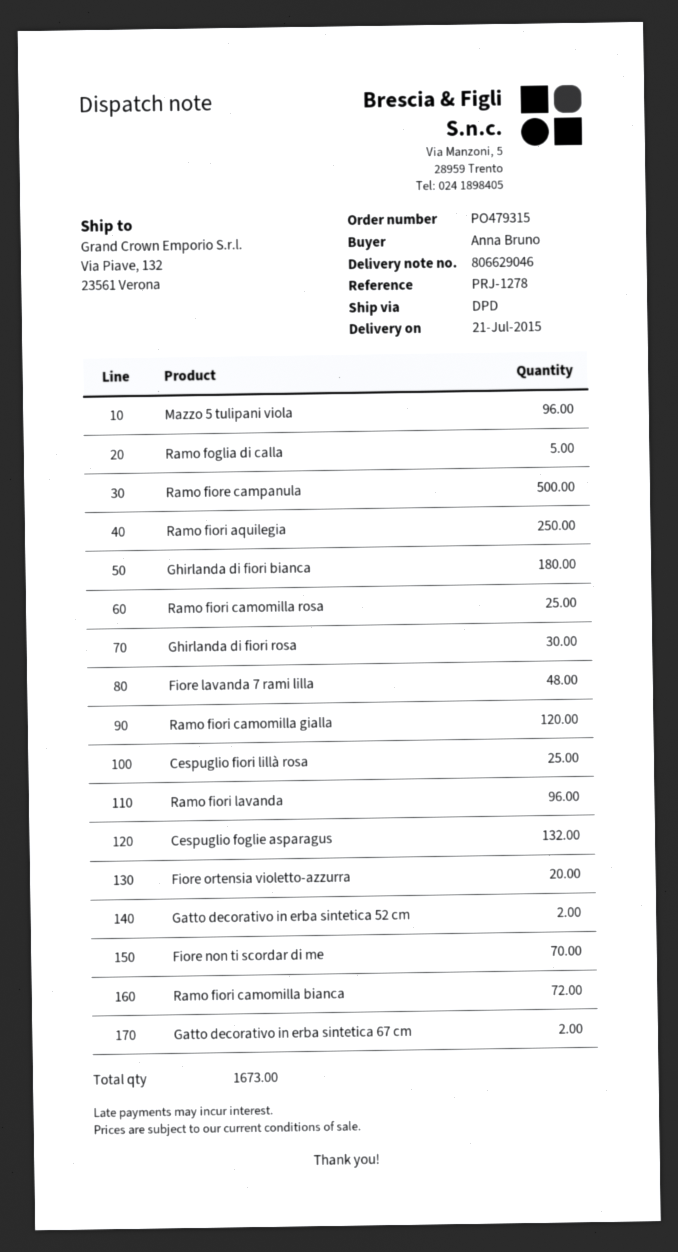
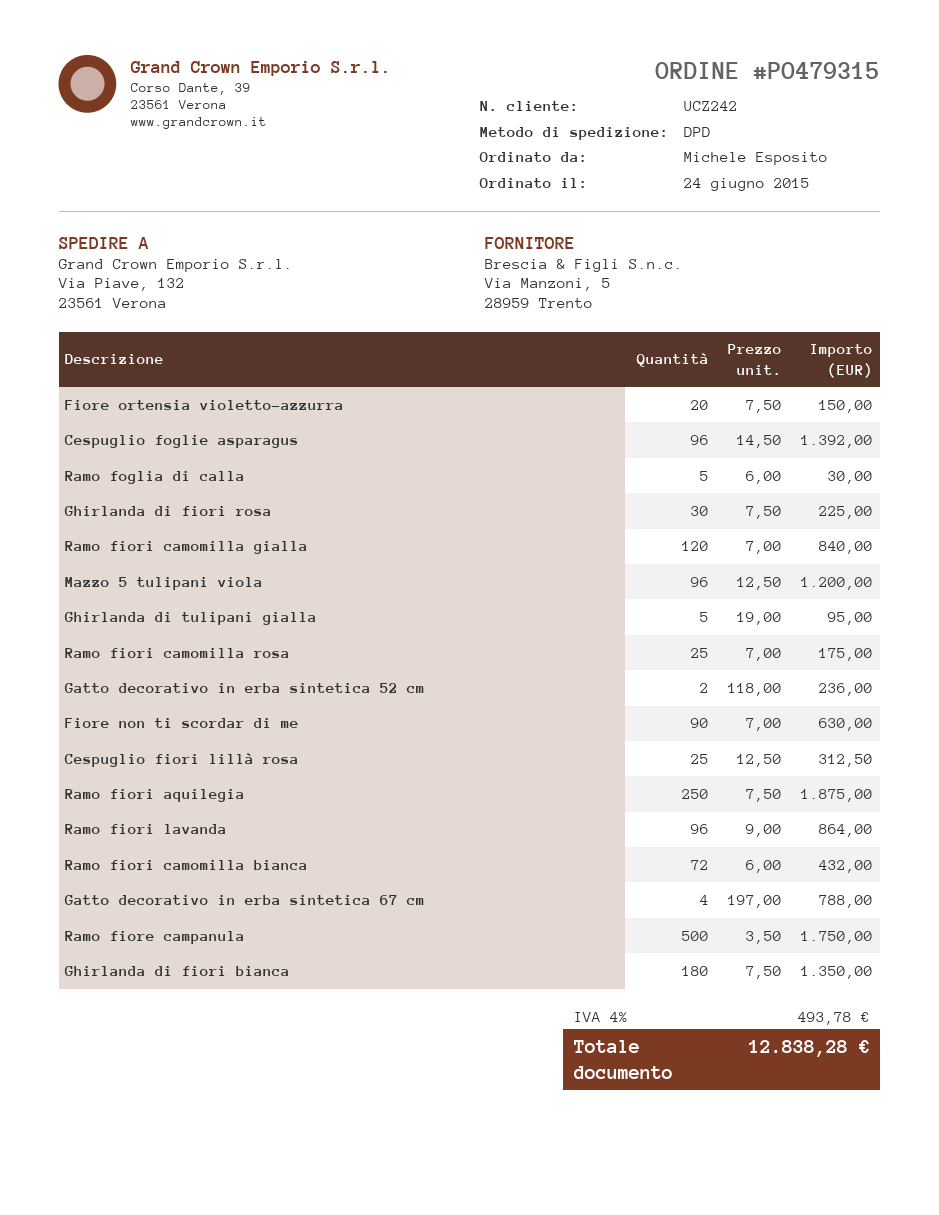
ordered by: Anna Bruno -> Michele Esposito
Fiore lavanda 7 rami lilla: 48 -> none
Cespuglio foglie asparagus: 132 -> 96
Fiore non ti scordar di me: 70 -> 90
Gatto decorativo in erba sintetica 67 cm: 2 -> 4
Ghirlanda di tulipani gialla: none -> 5

